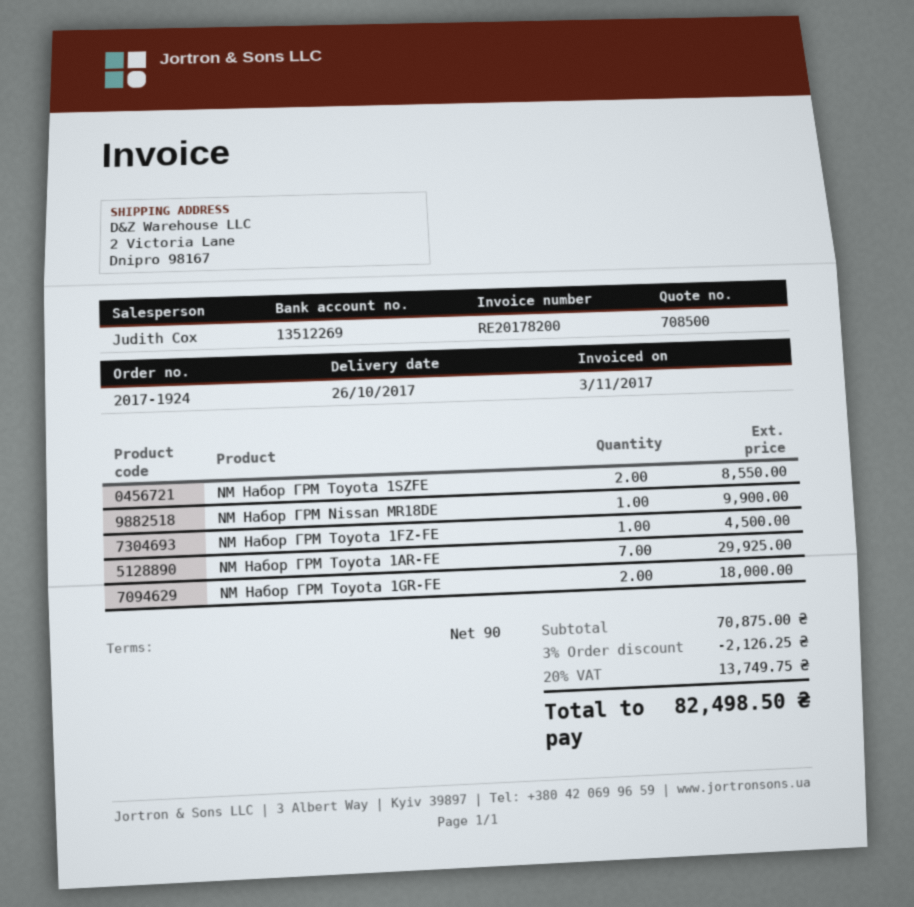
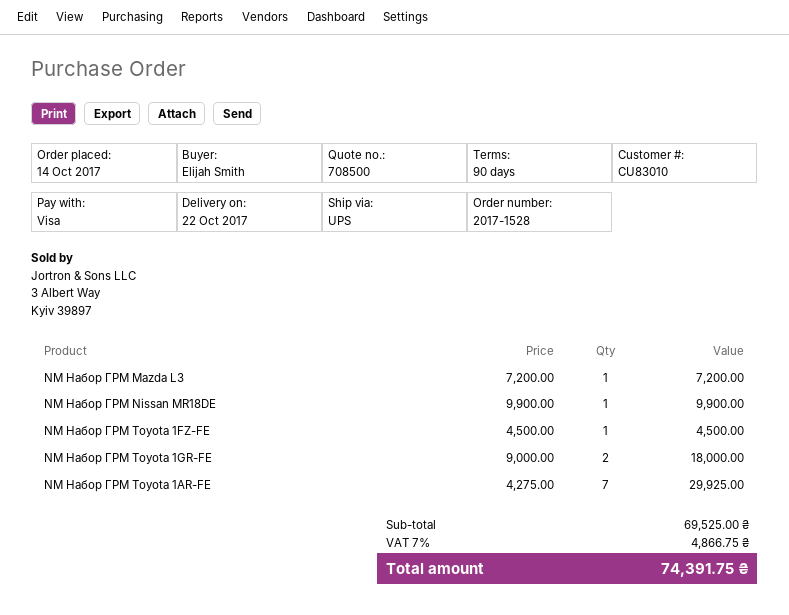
order number: 2017-1924 -> 2017-1528
delivery date: 2017-10-26 -> 2017-10-22
NM Набор ГРМ Toyota 1SZFE: 2 for 8550.00 -> none
NM Набор ГРМ Mazda L3: none -> 1 for 7200.00
subtotal: 70875.00 -> 69525.00
discount: 3% = 2126.25 -> none
tax: 20% = 13749.75 -> 7% = 4866.75
total: 82498.50 -> 74391.75

